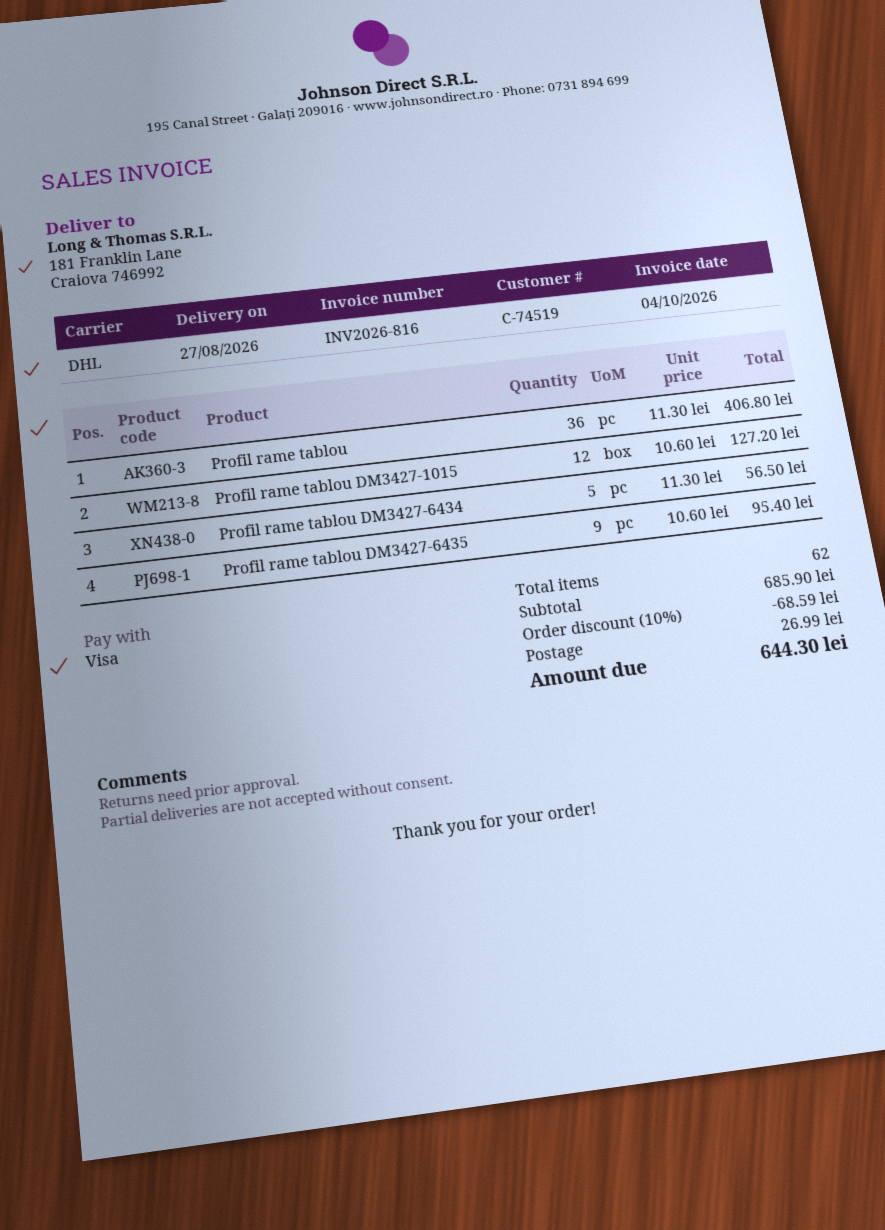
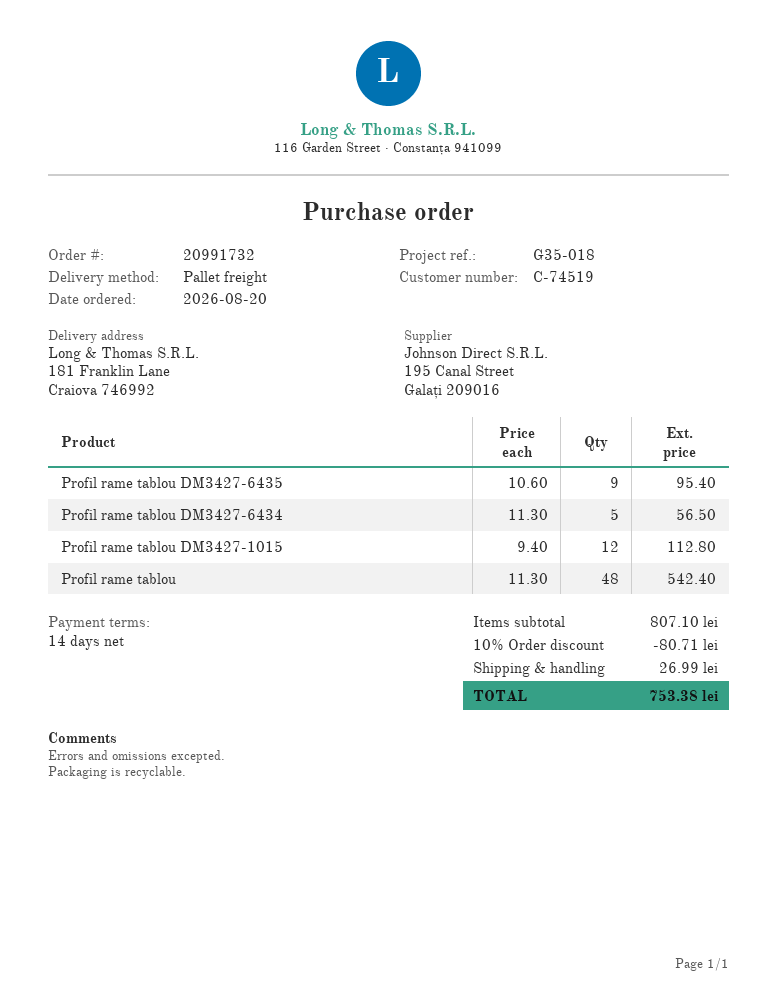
shipping method: DHL -> pallet freight
Profil rame tablou: 36 x 11.30 = 406.80 -> 48 x 11.30 = 542.40
Profil rame tablou DM3427-1015: 12 x 10.60 = 127.20 -> 12 x 9.40 = 112.80
subtotal: 685.90 -> 807.10
discount: 10% = 68.59 -> 10% = 80.71
total: 644.30 -> 753.38

